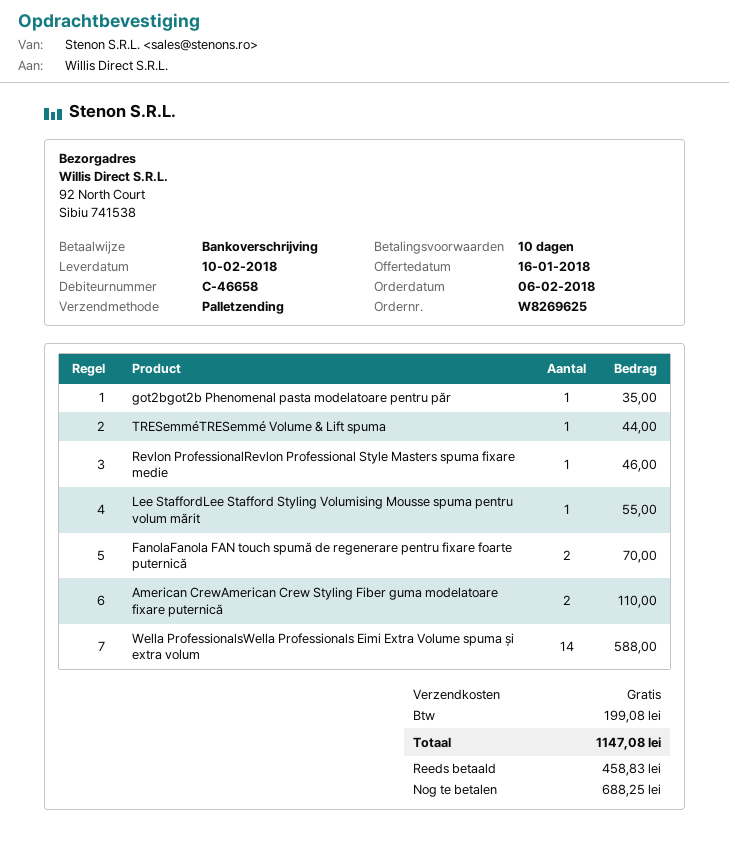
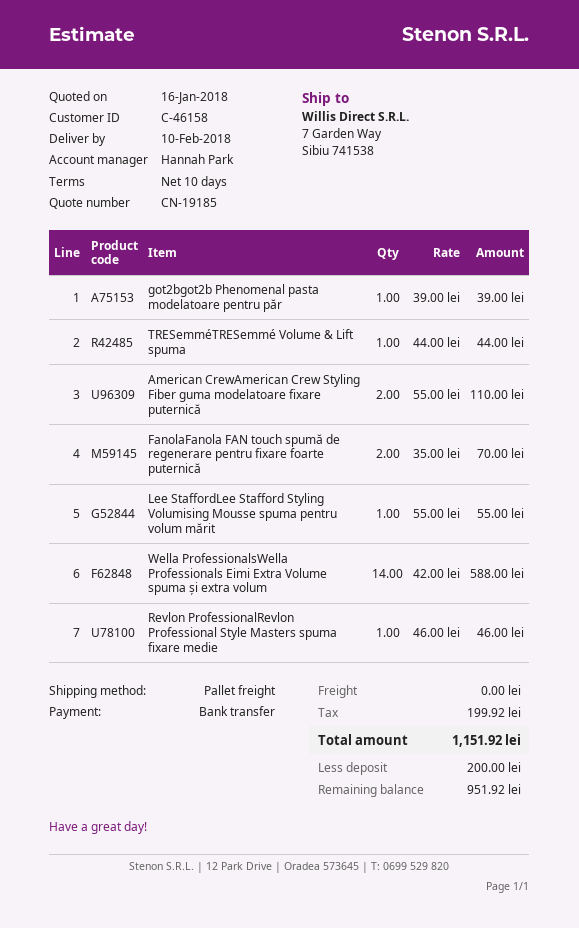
customer number: C-46658 -> C-46158
ship to: 92 North Court, Sibiu 741538 -> 7 Garden Way, Sibiu 741538
got2bgot2b Phenomenal pasta modelatoare pentru păr: 1 for 35.00 -> 1 for 39.00
tax: 199.08 -> 199.92
total: 1147.08 -> 1151.92
deposit: 458.83 -> 200.00
balance: 688.25 -> 951.92

